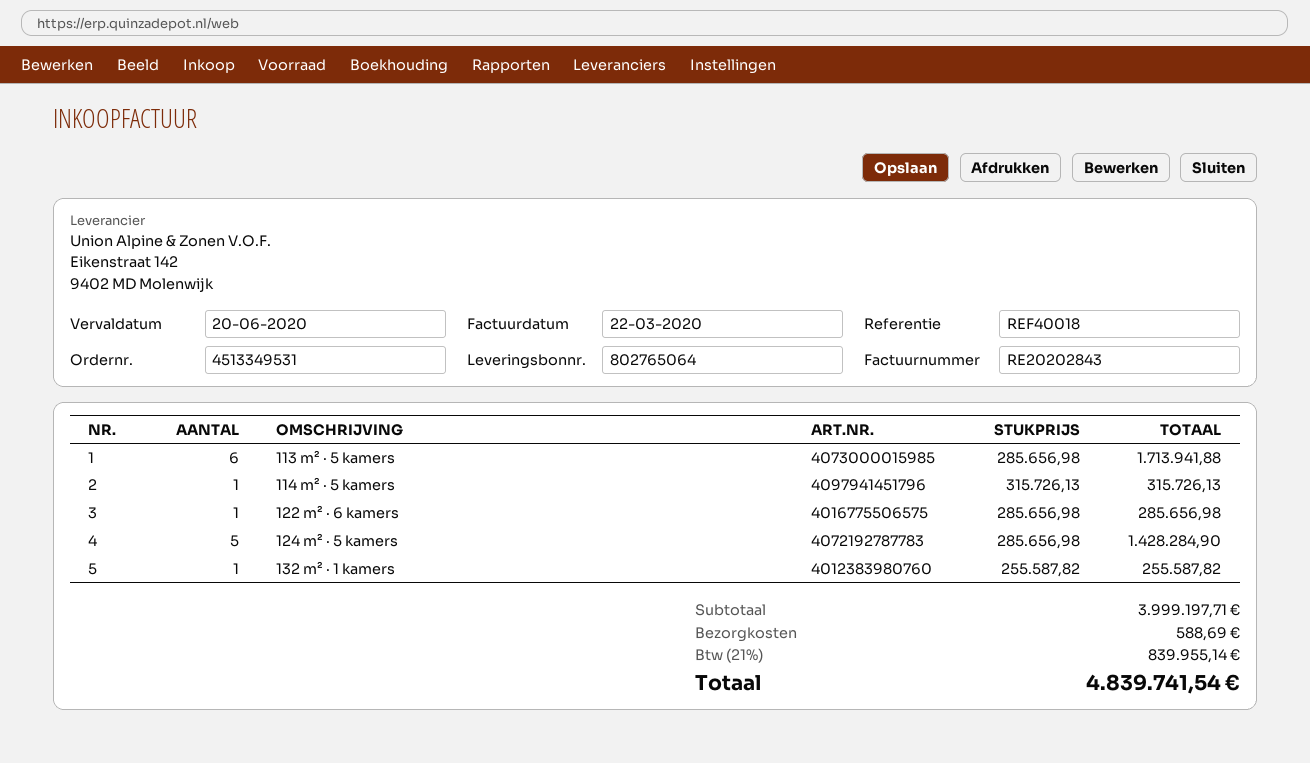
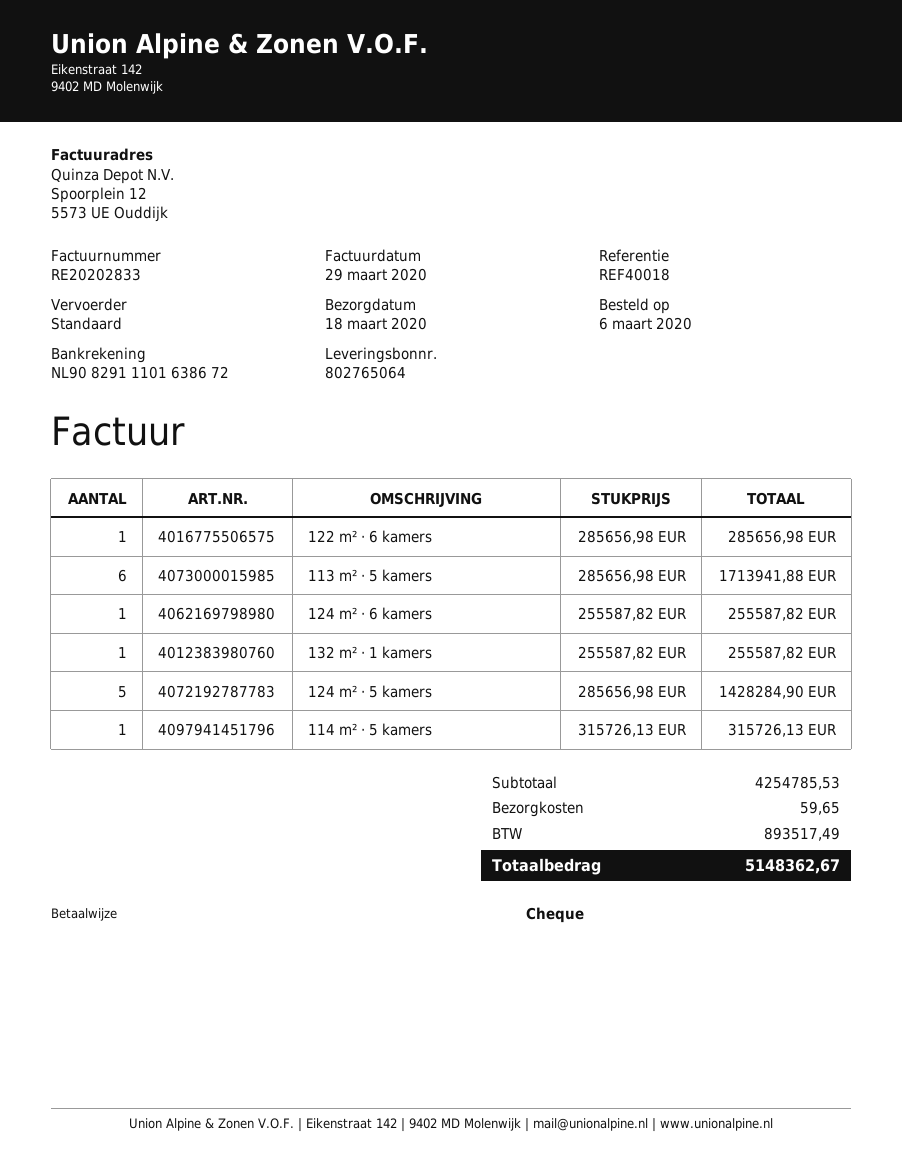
invoice number: RE20202843 -> RE20202833
invoice date: 2020-03-22 -> 2020-03-29
124 m² · 6 kamers: none -> 1 x 255587.82 = 255587.82
subtotal: 3999197.71 -> 4254785.53
shipping: 588.69 -> 59.65
tax: 839955.14 -> 893517.49
total: 4839741.54 -> 5148362.67

